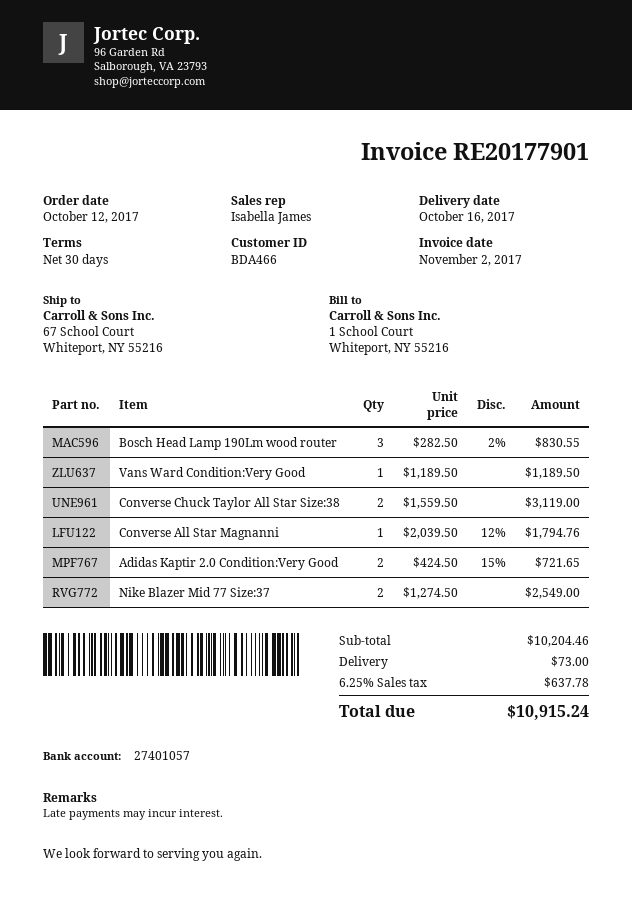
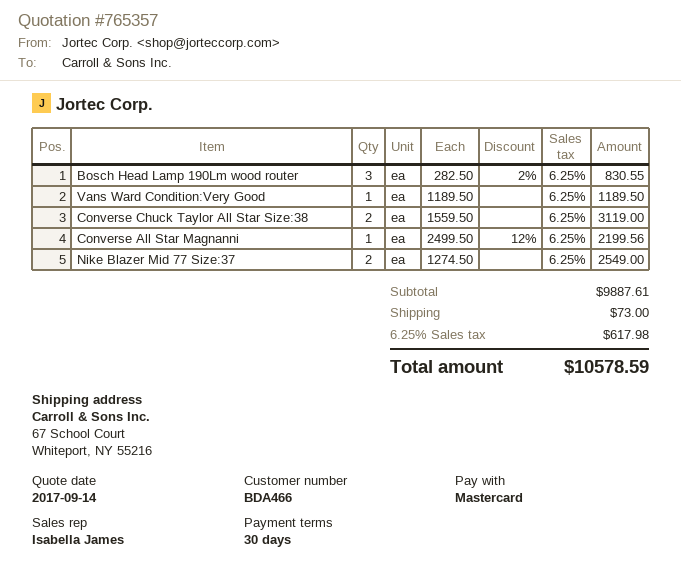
Converse All Star Magnanni: 1 x 2039.50 - 12% = 1794.76 -> 1 x 2499.50 - 12% = 2199.56
Adidas Kaptir 2.0 Condition:Very Good: 2 x 424.50 - 15% = 721.65 -> none
subtotal: 10204.46 -> 9887.61
tax: 6.25% = 637.78 -> 6.25% = 617.98
total: 10915.24 -> 10578.59

